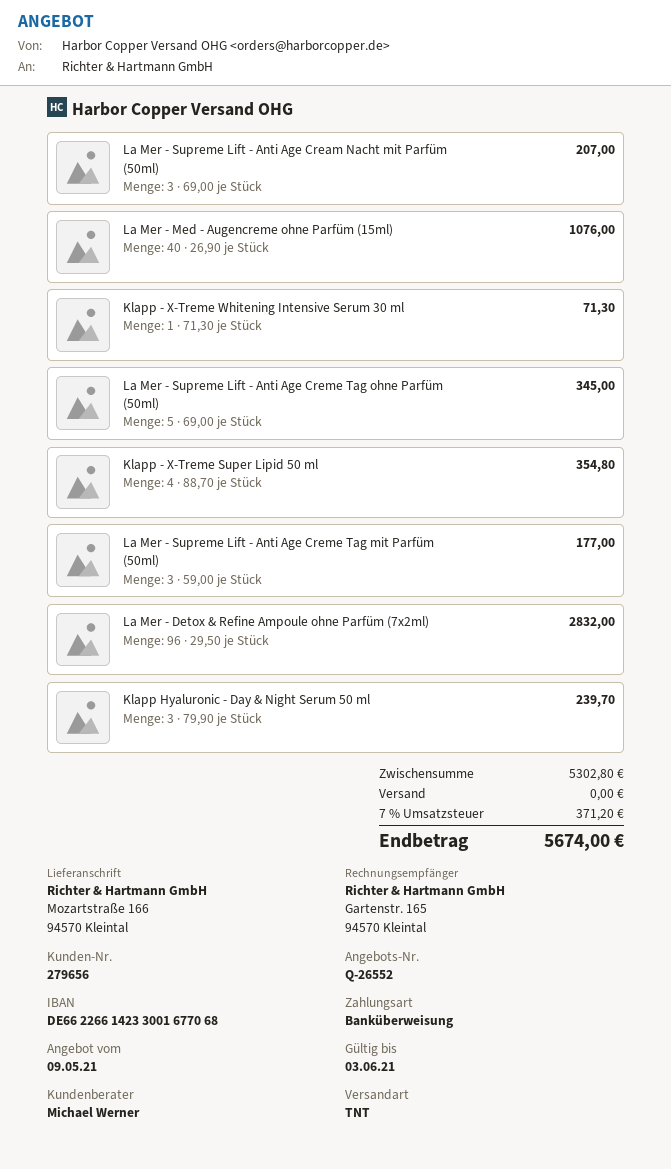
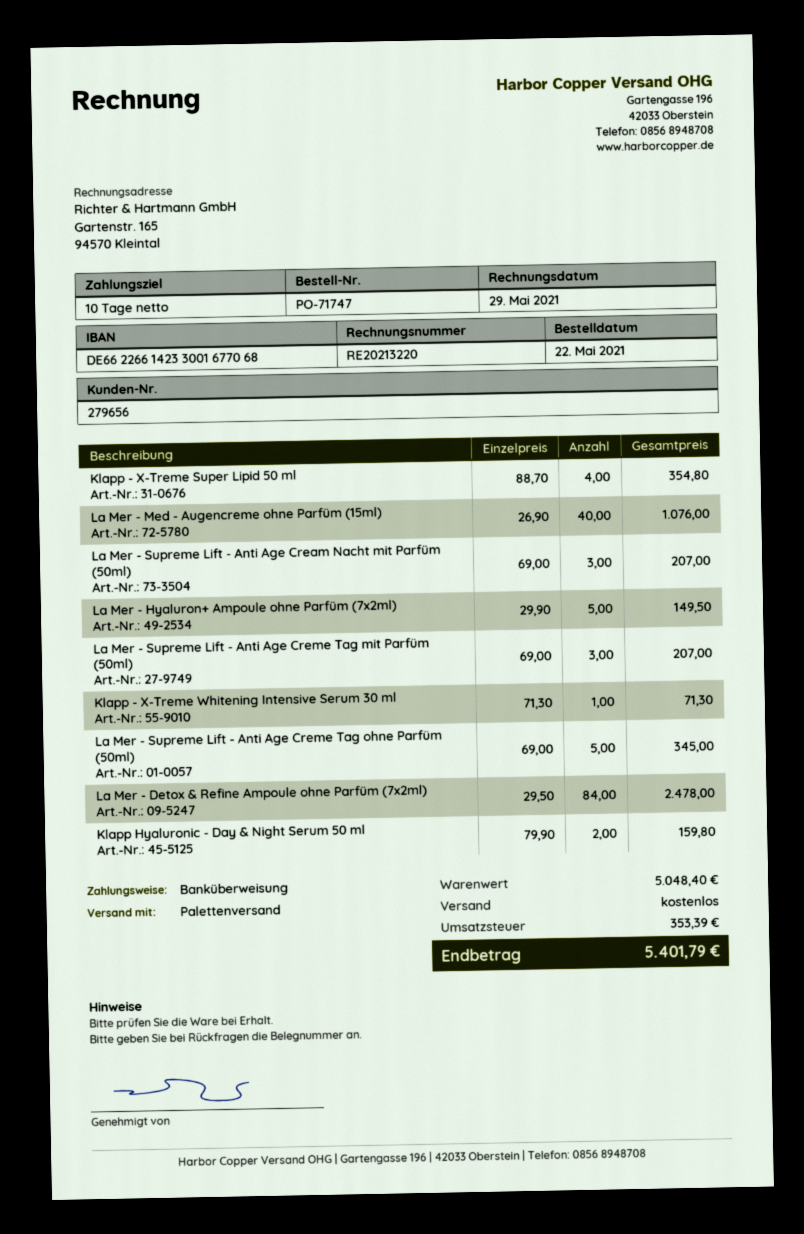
shipping method: TNT -> pallet freight
La Mer - Supreme Lift - Anti Age Creme Tag mit Parfüm (50ml): 3 x 59.00 = 177.00 -> 3 x 69.00 = 207.00
La Mer - Detox & Refine Ampoule ohne Parfüm (7x2ml): 96 x 29.50 = 2832.00 -> 84 x 29.50 = 2478.00
Klapp Hyaluronic - Day & Night Serum 50 ml: 3 x 79.90 = 239.70 -> 2 x 79.90 = 159.80
La Mer - Hyaluron+ Ampoule ohne Parfüm (7x2ml): none -> 5 x 29.90 = 149.50
subtotal: 5302.80 -> 5048.40
tax: 371.20 -> 353.39
total: 5674.00 -> 5401.79

